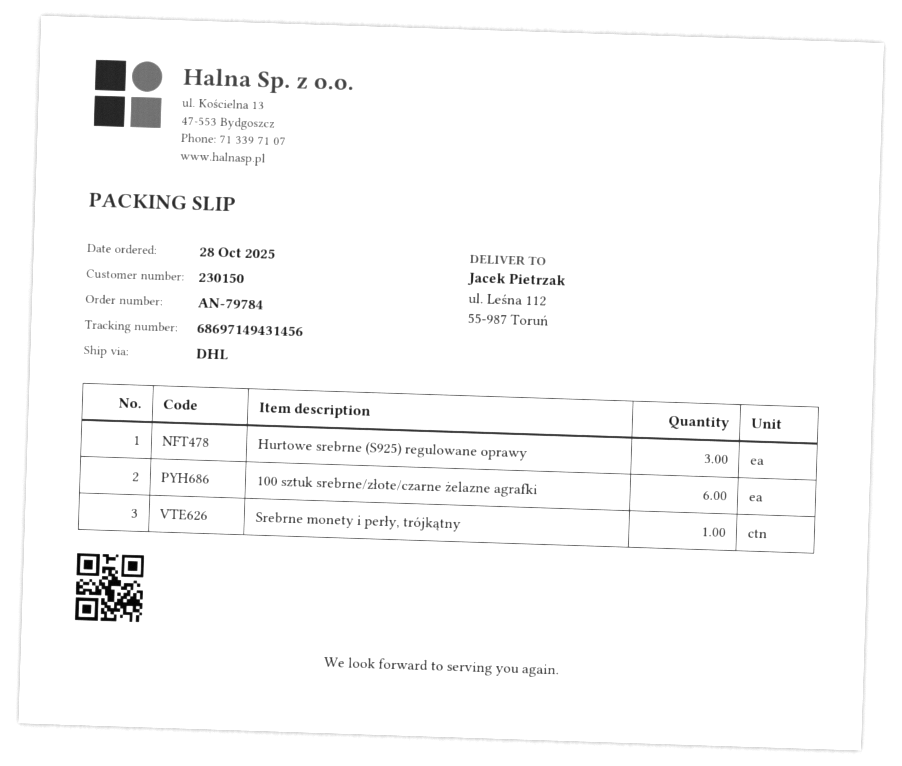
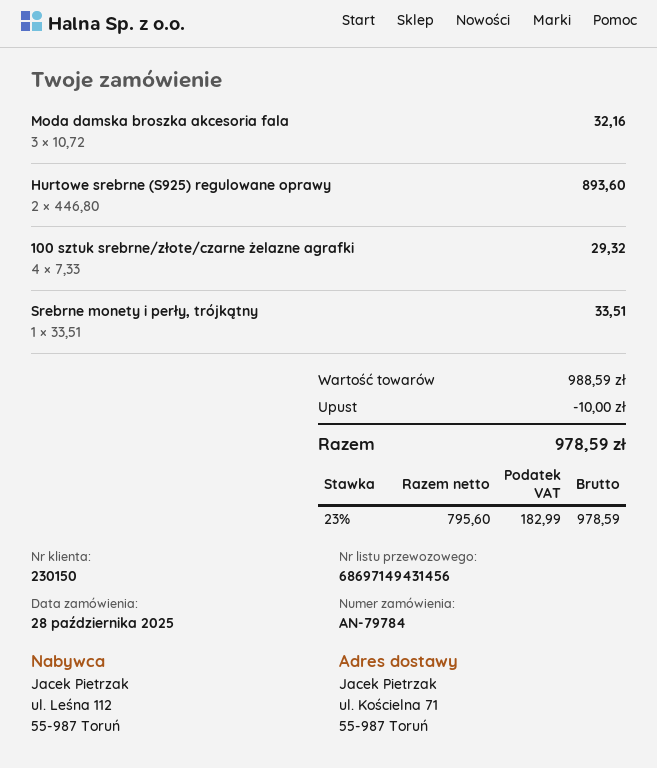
ship to: ul. Leśna 112, 55-987 Toruń -> ul. Kościelna 71, 55-987 Toruń
Hurtowe srebrne (S925) regulowane oprawy: 3 -> 2
100 sztuk srebrne/złote/czarne żelazne agrafki: 6 -> 4
Moda damska broszka akcesoria fala: none -> 3

